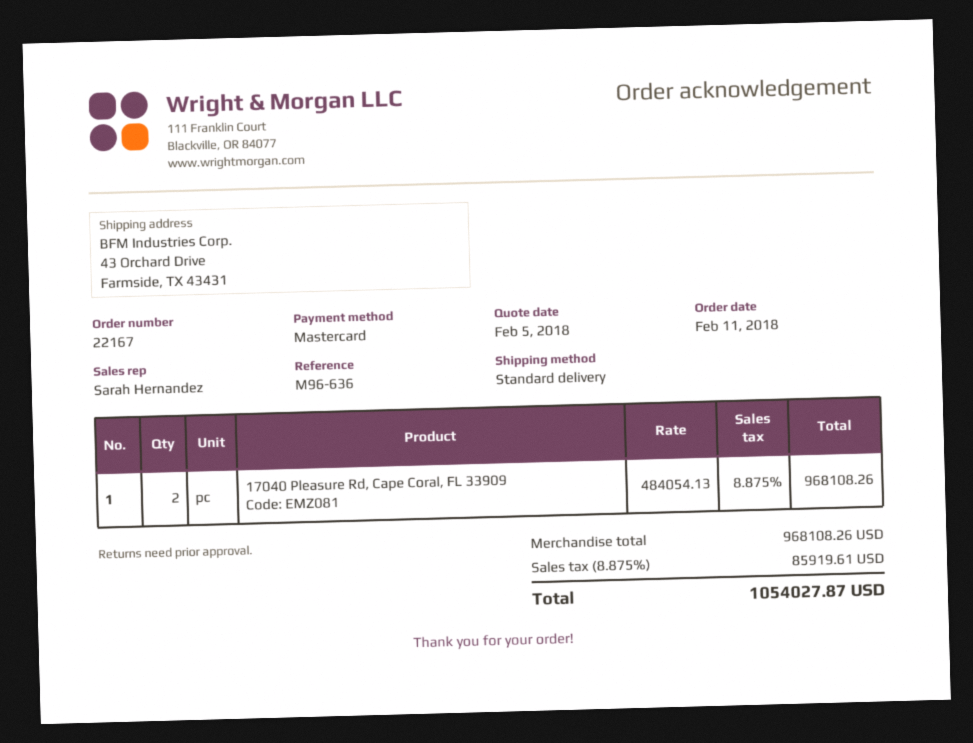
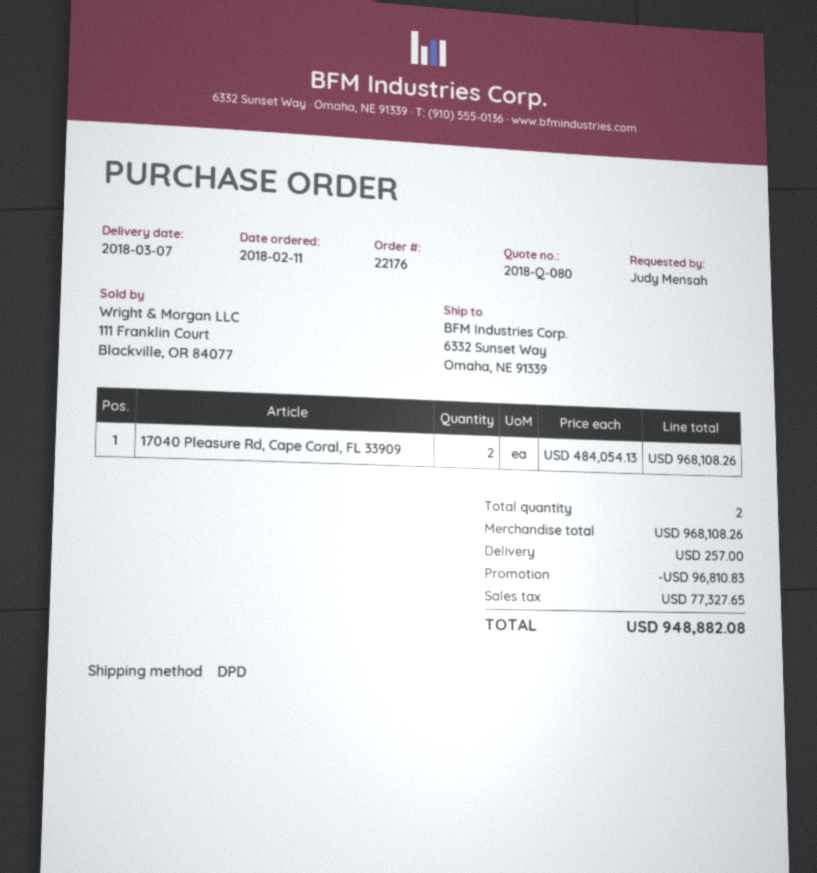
order number: 22167 -> 22176
shipping method: standard -> DPD
ship to: 43 Orchard Drive, Farmside, TX 43431 -> 6332 Sunset Way, Omaha, NE 91339
discount: none -> 96810.83
shipping: none -> 257.00
tax: 85919.61 -> 77327.65
total: 1054027.87 -> 948882.08

